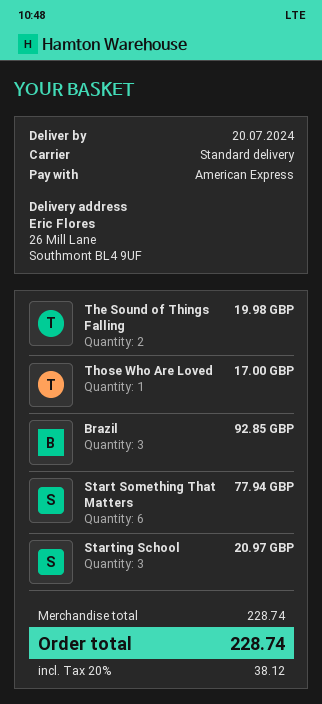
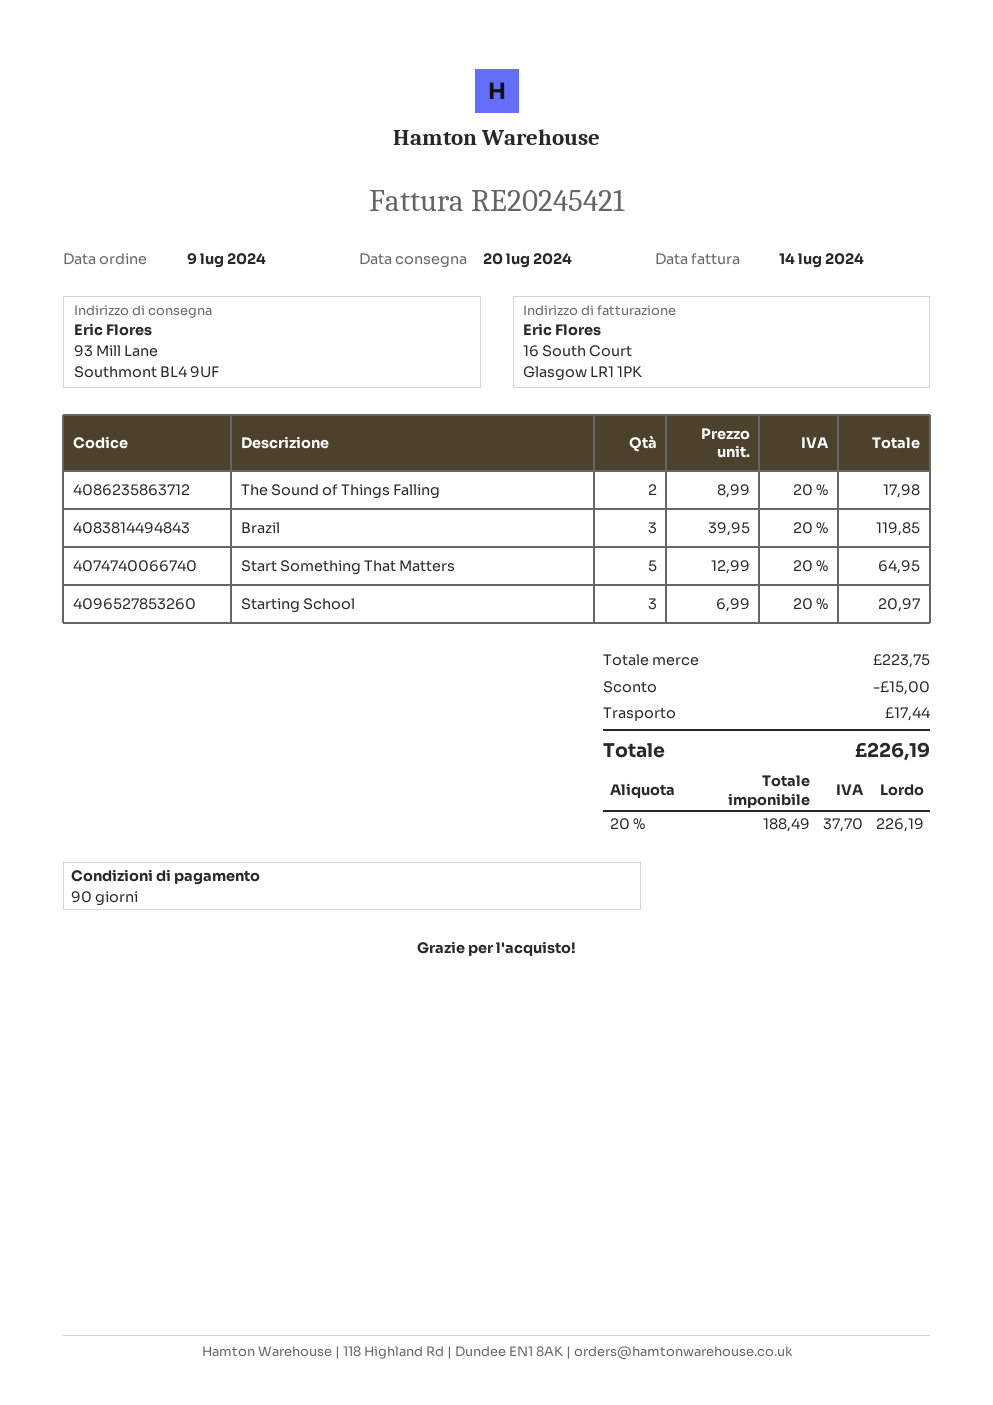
ship to: 26 Mill Lane, Southmont BL4 9UF -> 93 Mill Lane, Southmont BL4 9UF
The Sound of Things Falling: 2 for 19.98 -> 2 for 17.98
Those Who Are Loved: 1 for 17.00 -> none
Brazil: 3 for 92.85 -> 3 for 119.85
Start Something That Matters: 6 for 77.94 -> 5 for 64.95
subtotal: 228.74 -> 223.75
discount: none -> 15.00
shipping: none -> 17.44
tax: 20% = 38.12 -> 20% = 37.70
total: 228.74 -> 226.19

